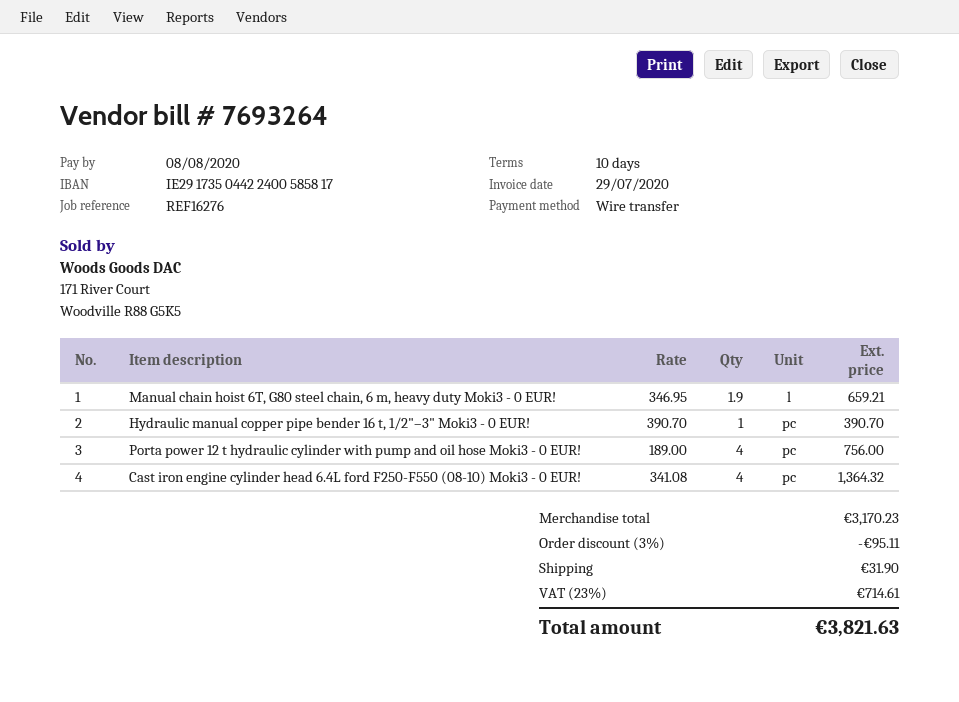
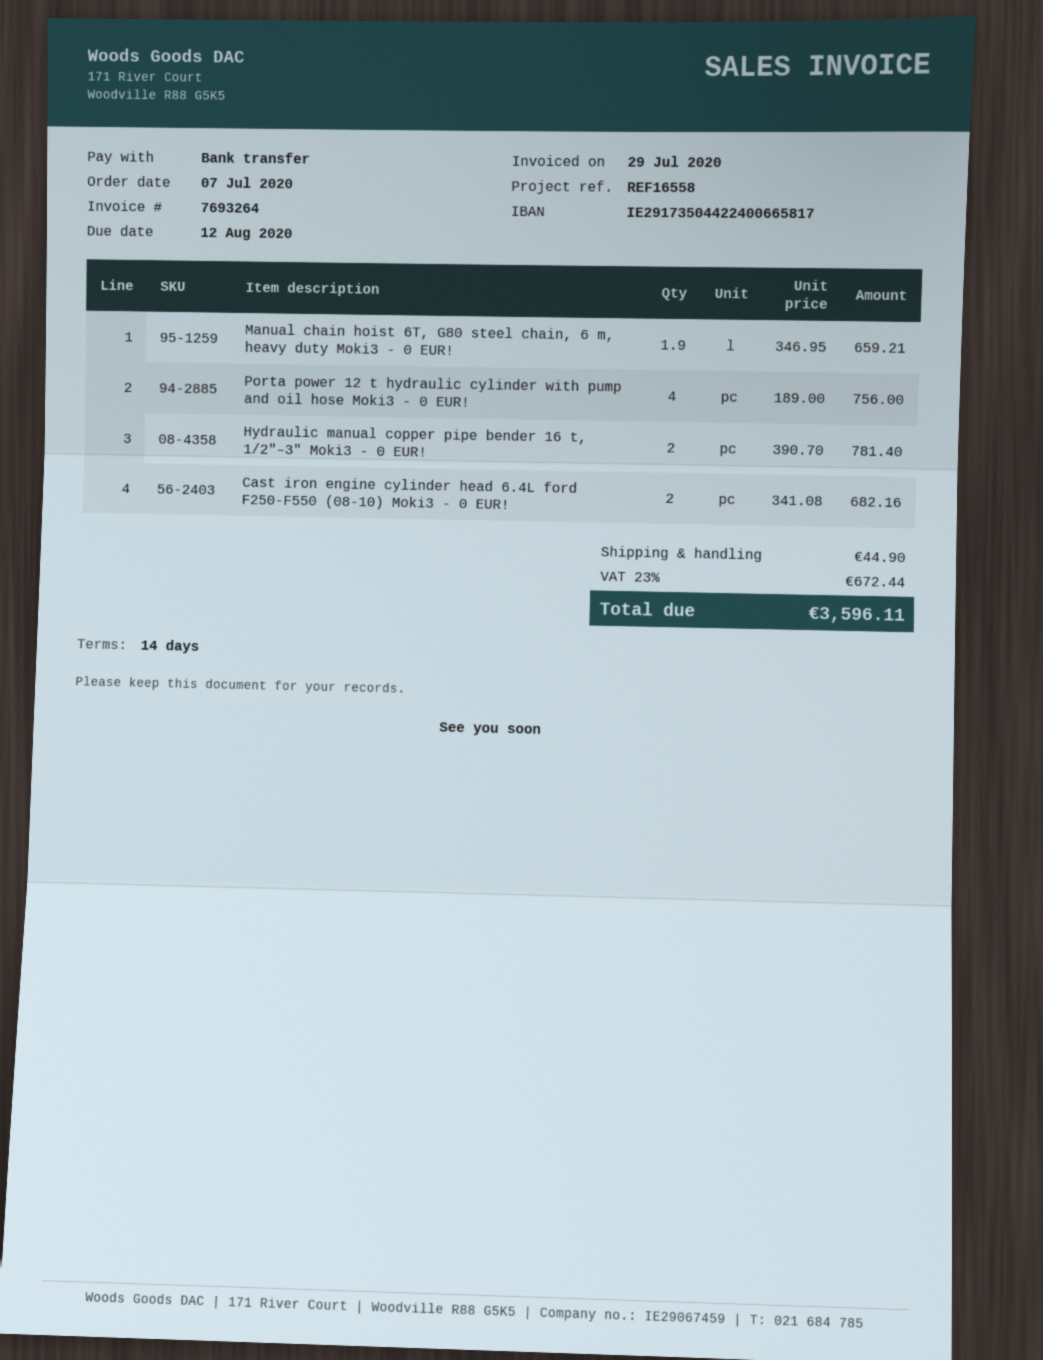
payment terms: 10 days -> 14 days
due date: 2020-08-08 -> 2020-08-12
reference: REF16276 -> REF16558
bank account: IE29173504422400585817 -> IE29173504422400665817
Hydraulic manual copper pipe bender 16 t, 1/2"–3" Moki3 - 0 EUR!: 1 x 390.70 = 390.70 -> 2 x 390.70 = 781.40
Cast iron engine cylinder head 6.4L ford F250-F550 (08-10) Moki3 - 0 EUR!: 4 x 341.08 = 1364.32 -> 2 x 341.08 = 682.16
discount: 3% = 95.11 -> none
shipping: 31.90 -> 44.90
tax: 23% = 714.61 -> 23% = 672.44
total: 3821.63 -> 3596.11

